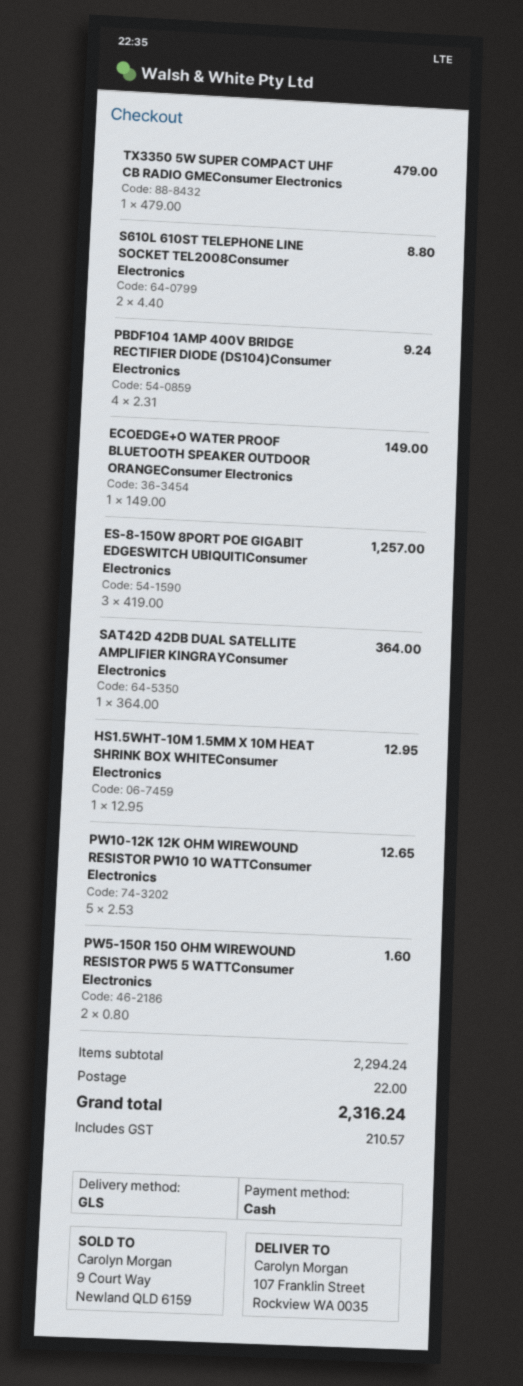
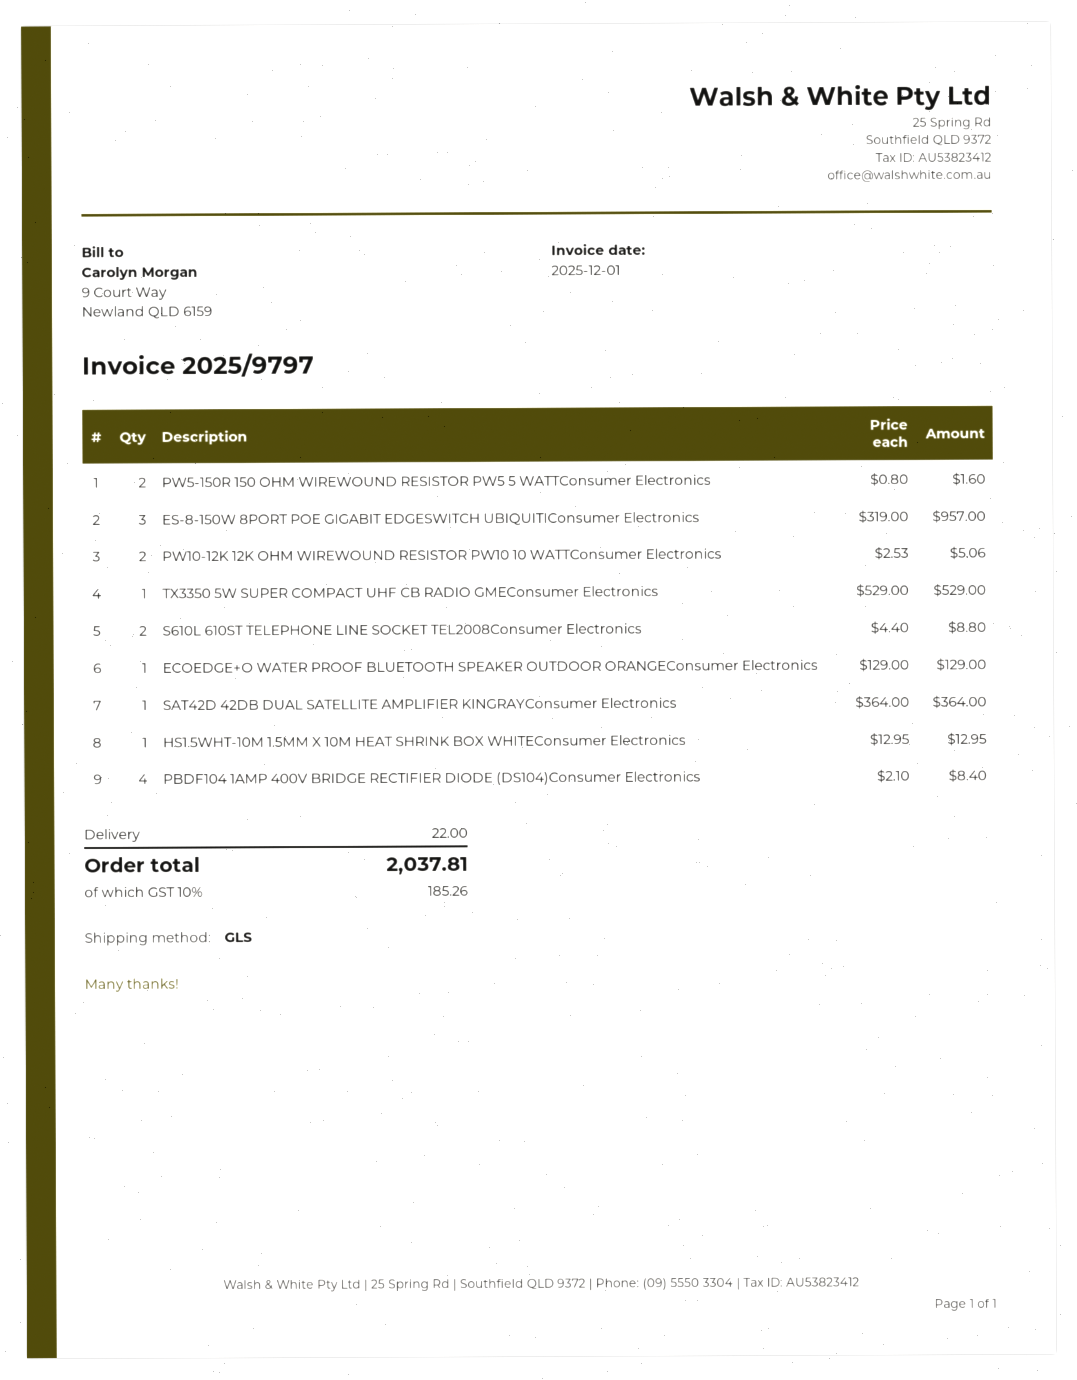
TX3350 5W SUPER COMPACT UHF CB RADIO GMEConsumer Electronics: 1 x 479.00 = 479.00 -> 1 x 529.00 = 529.00
PBDF104 1AMP 400V BRIDGE RECTIFIER DIODE (DS104)Consumer Electronics: 4 x 2.31 = 9.24 -> 4 x 2.10 = 8.40
ECOEDGE+O WATER PROOF BLUETOOTH SPEAKER OUTDOOR ORANGEConsumer Electronics: 1 x 149.00 = 149.00 -> 1 x 129.00 = 129.00
ES-8-150W 8PORT POE GIGABIT EDGESWITCH UBIQUITIConsumer Electronics: 3 x 419.00 = 1257.00 -> 3 x 319.00 = 957.00
PW10-12K 12K OHM WIREWOUND RESISTOR PW10 10 WATTConsumer Electronics: 5 x 2.53 = 12.65 -> 2 x 2.53 = 5.06
tax: 210.57 -> 185.26
total: 2316.24 -> 2037.81

